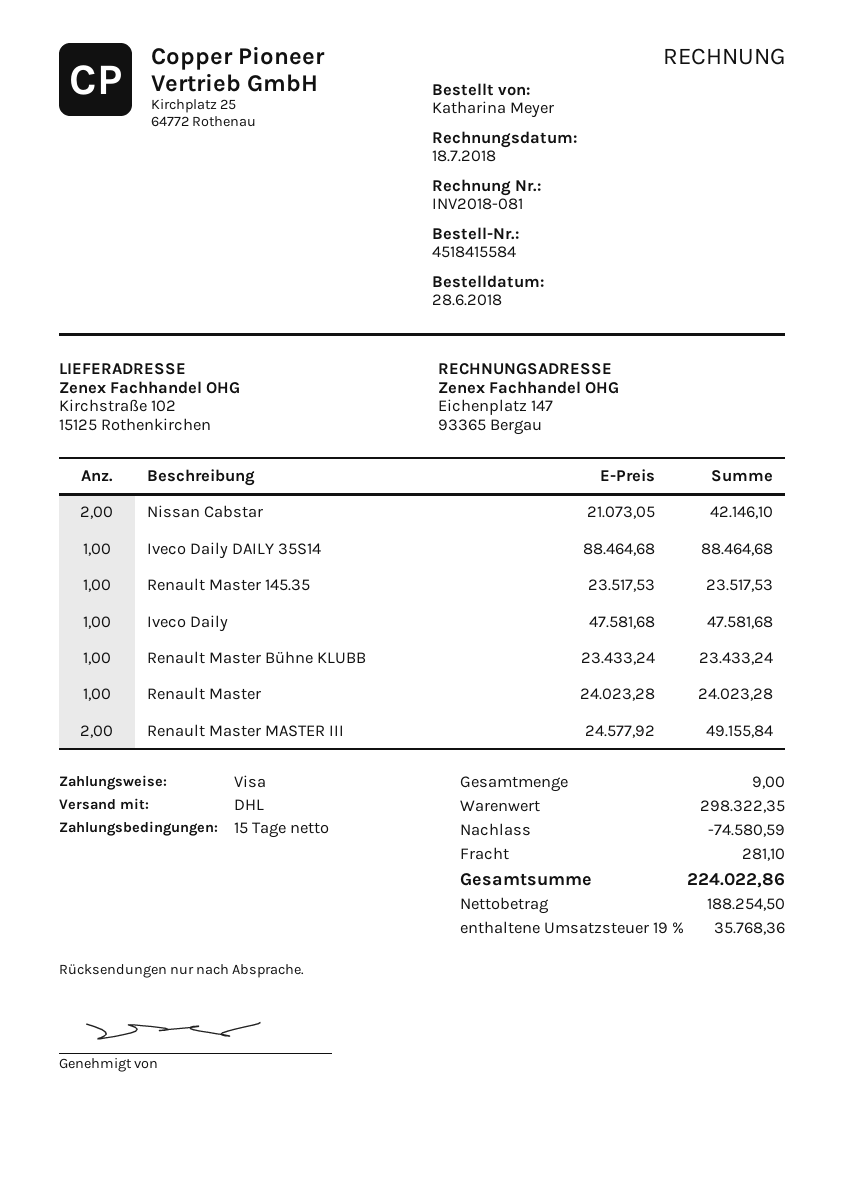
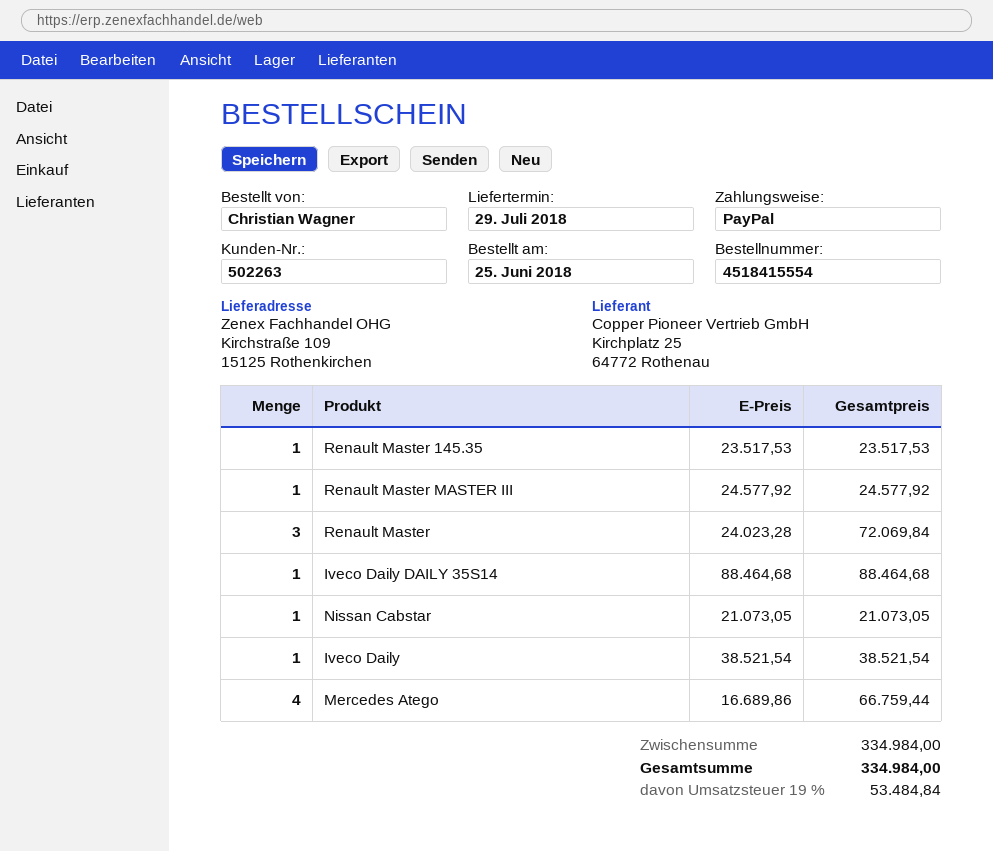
order number: 4518415584 -> 4518415554
order date: 2018-06-28 -> 2018-06-25
ordered by: Katharina Meyer -> Christian Wagner
payment method: Visa -> PayPal
ship to: Kirchstraße 102, 15125 Rothenkirchen -> Kirchstraße 109, 15125 Rothenkirchen
Nissan Cabstar: 2 x 21073.05 = 42146.10 -> 1 x 21073.05 = 21073.05
Iveco Daily: 1 x 47581.68 = 47581.68 -> 1 x 38521.54 = 38521.54
Renault Master Bühne KLUBB: 1 x 23433.24 = 23433.24 -> none
Renault Master: 1 x 24023.28 = 24023.28 -> 3 x 24023.28 = 72069.84
Renault Master MASTER III: 2 x 24577.92 = 49155.84 -> 1 x 24577.92 = 24577.92
Mercedes Atego: none -> 4 x 16689.86 = 66759.44
subtotal: 298322.35 -> 334984.00
discount: 74580.59 -> none
shipping: 281.10 -> none
tax: 19% = 35768.36 -> 19% = 53484.84
total: 224022.86 -> 334984.00

